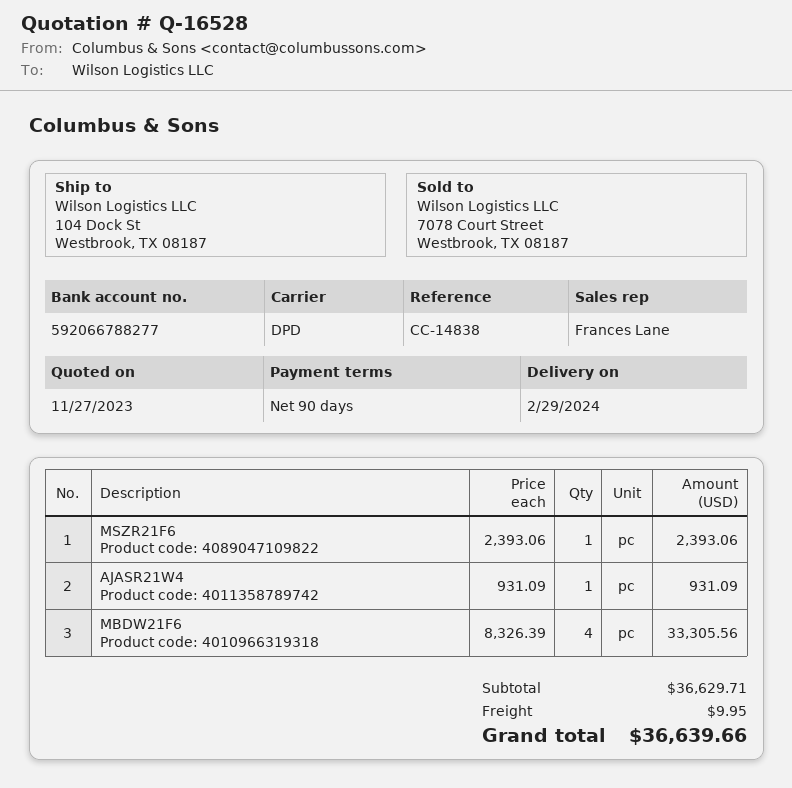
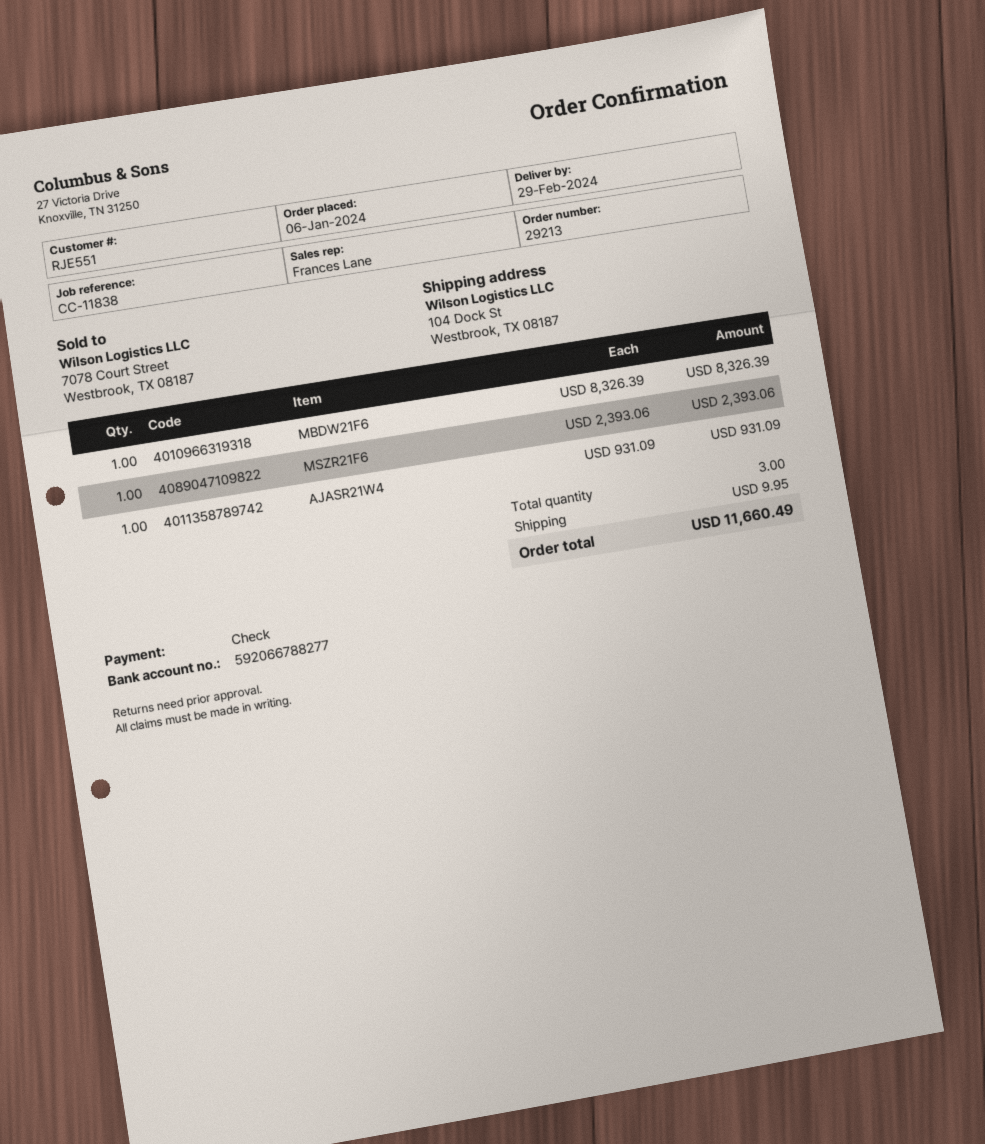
reference: CC-14838 -> CC-11838
MBDW21F6: 4 x 8326.39 = 33305.56 -> 1 x 8326.39 = 8326.39
total: 36639.66 -> 11660.49

